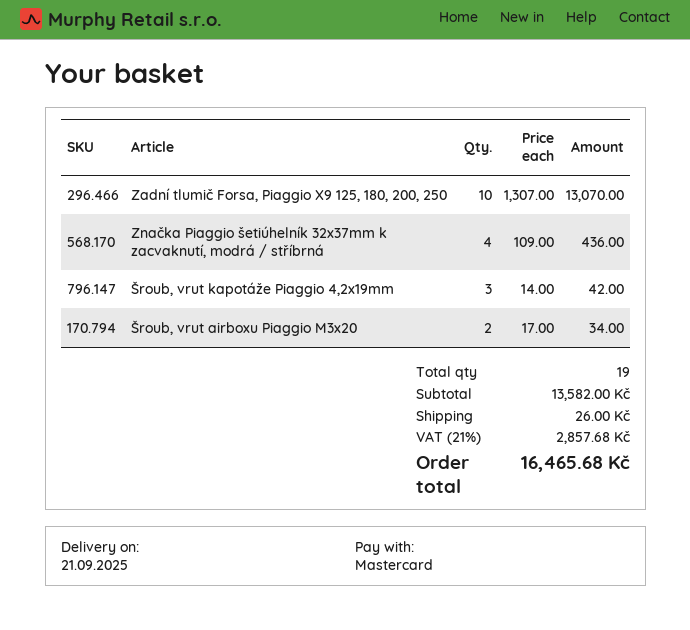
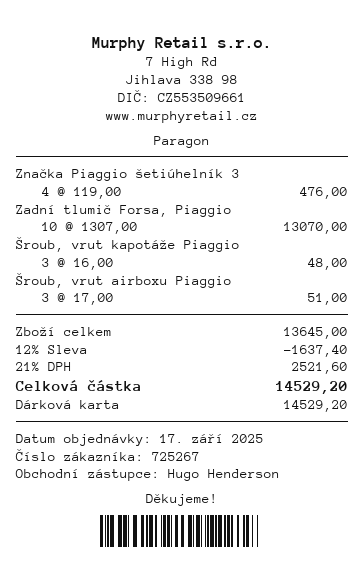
payment method: Mastercard -> gift card
Značka Piaggio šetiúhelník 32x37mm k zacvaknutí, modrá / stříbrná: 4 x 109.00 = 436.00 -> 4 x 119.00 = 476.00
Šroub, vrut kapotáže Piaggio 4,2x19mm: 3 x 14.00 = 42.00 -> 3 x 16.00 = 48.00
Šroub, vrut airboxu Piaggio M3x20: 2 x 17.00 = 34.00 -> 3 x 17.00 = 51.00
subtotal: 13582.00 -> 13645.00
discount: none -> 12% = 1637.40
shipping: 26.00 -> none
tax: 21% = 2857.68 -> 21% = 2521.60
total: 16465.68 -> 14529.20

